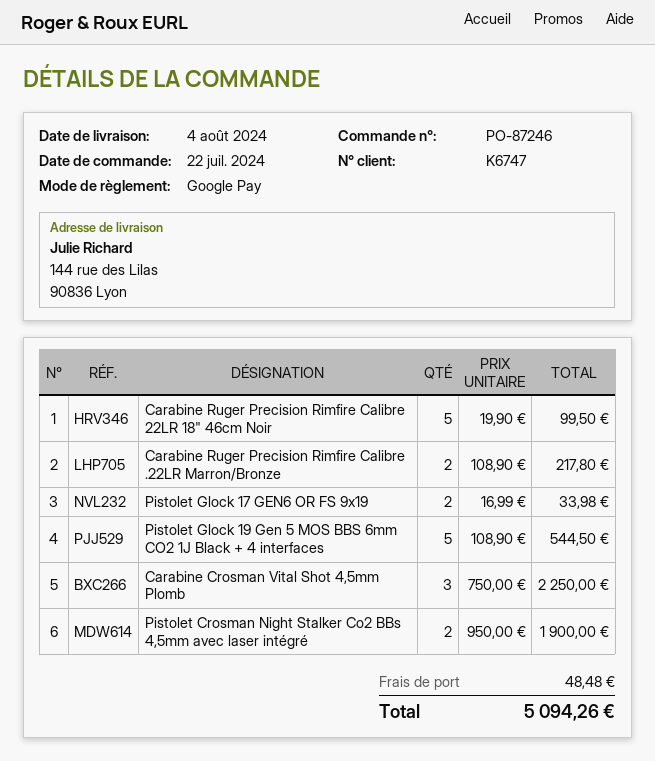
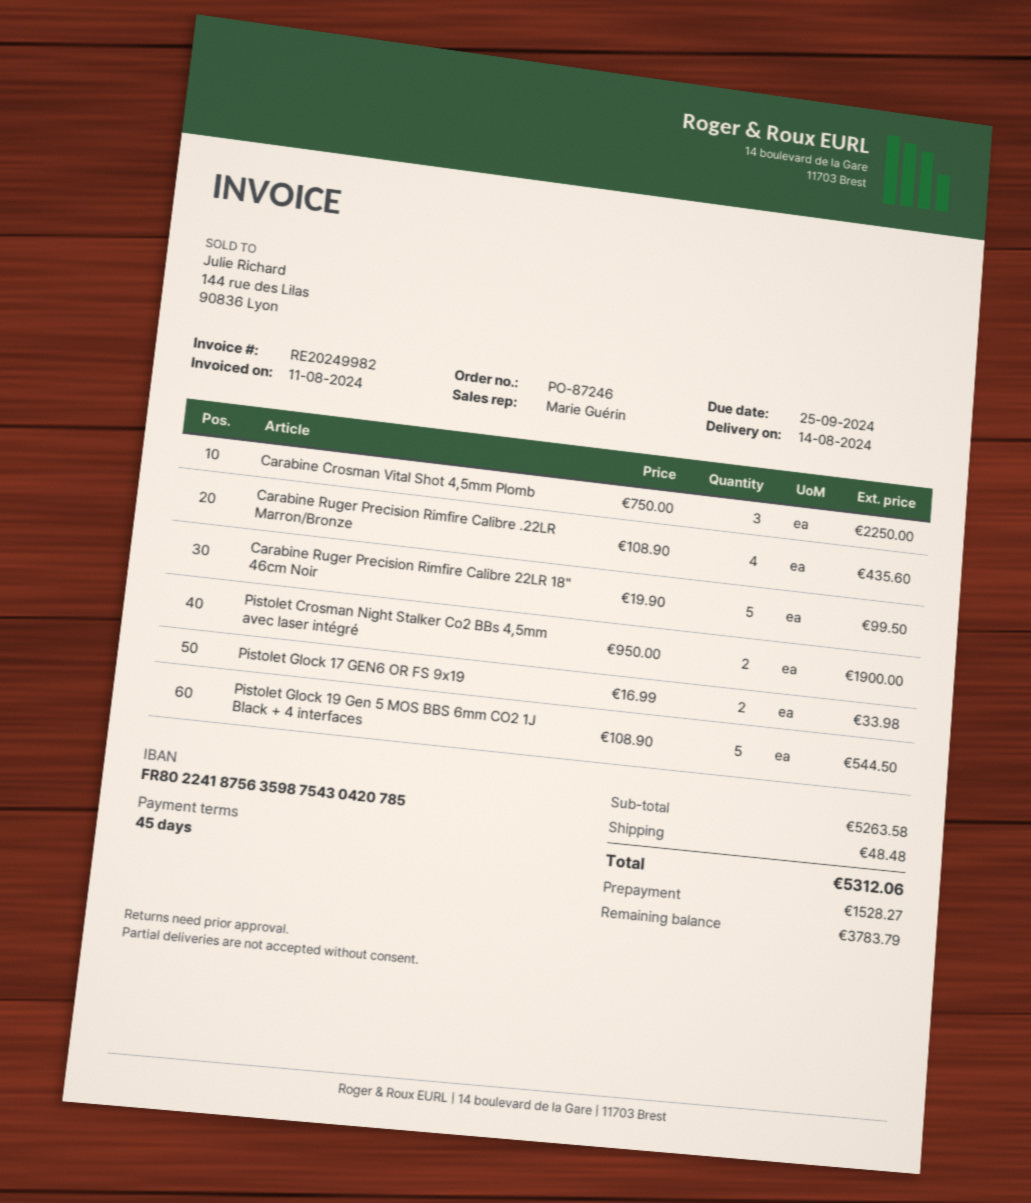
delivery date: 2024-08-04 -> 2024-08-14
Carabine Ruger Precision Rimfire Calibre .22LR Marron/Bronze: 2 x 108.90 = 217.80 -> 4 x 108.90 = 435.60
total: 5094.26 -> 5312.06

